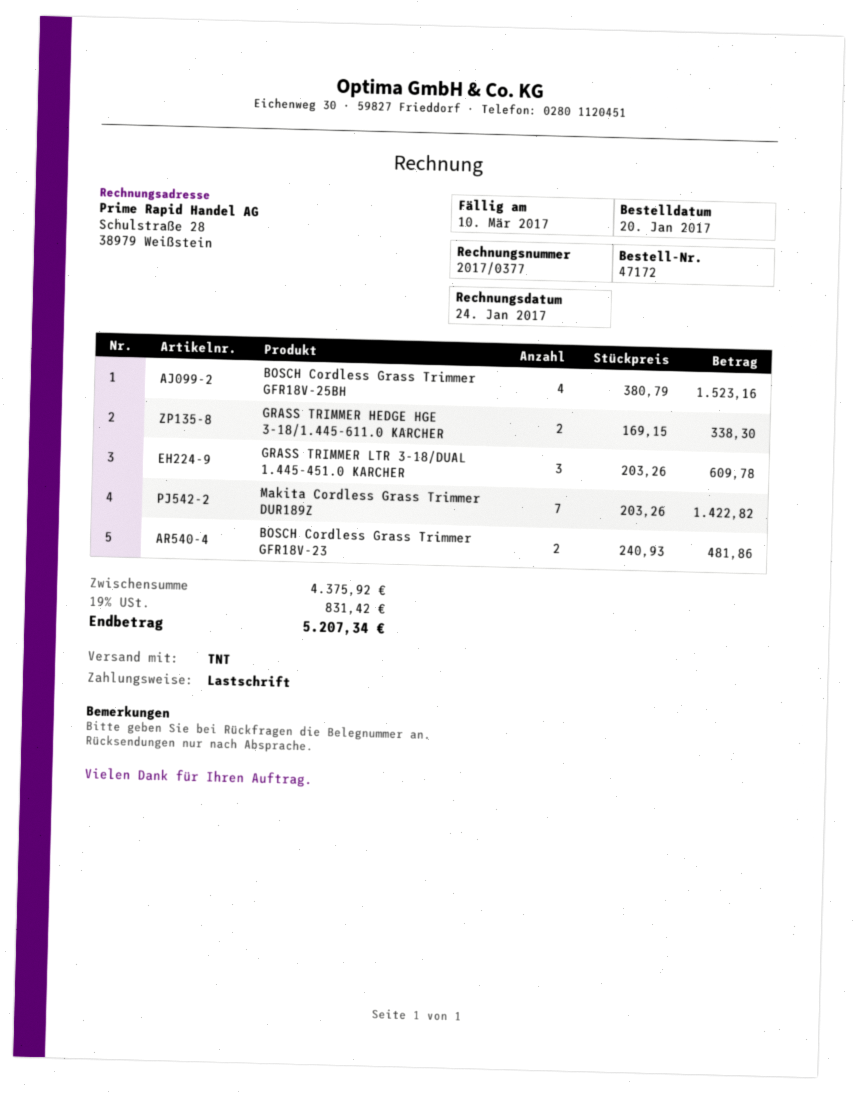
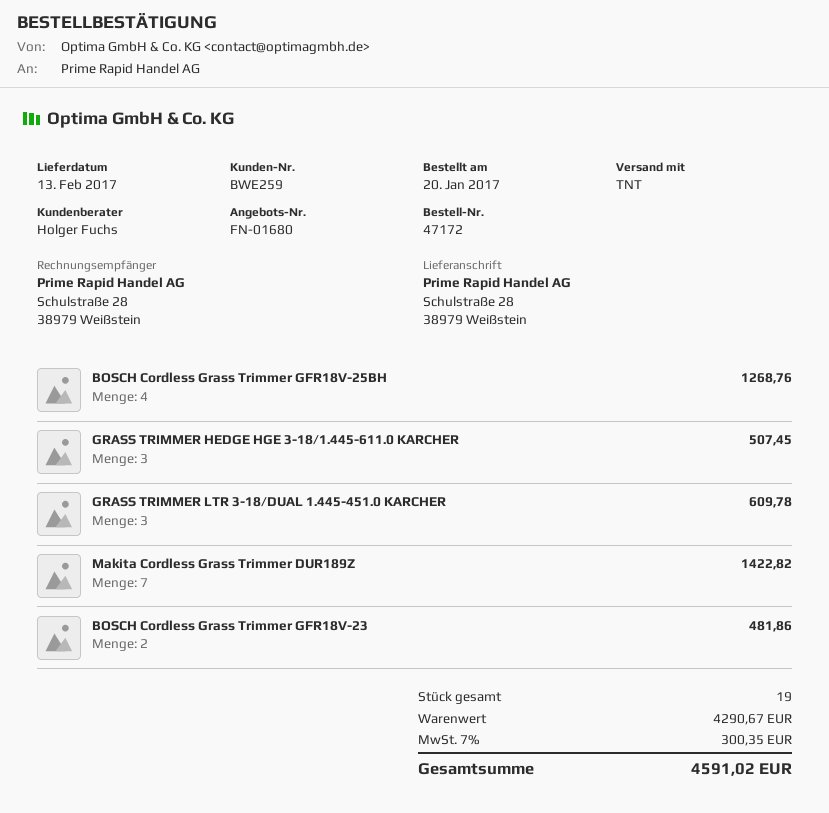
BOSCH Cordless Grass Trimmer GFR18V-25BH: 4 for 1523.16 -> 4 for 1268.76
GRASS TRIMMER HEDGE HGE 3-18/1.445-611.0 KARCHER: 2 for 338.30 -> 3 for 507.45
subtotal: 4375.92 -> 4290.67
tax: 19% = 831.42 -> 7% = 300.35
total: 5207.34 -> 4591.02

